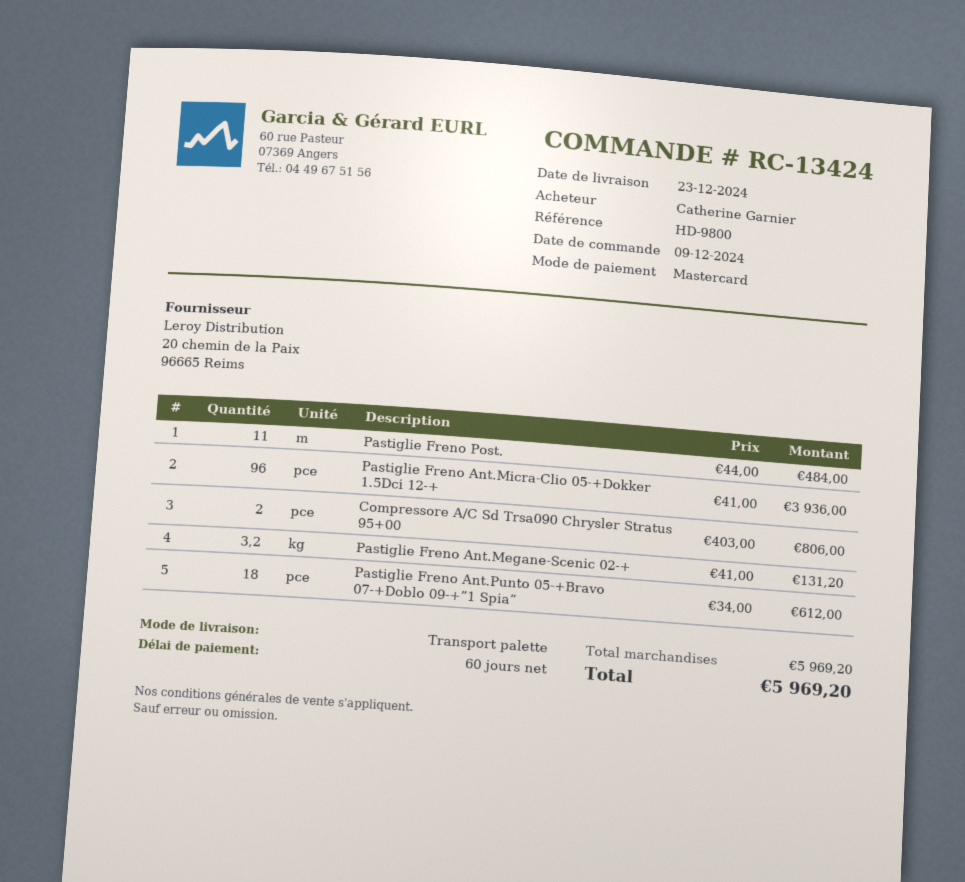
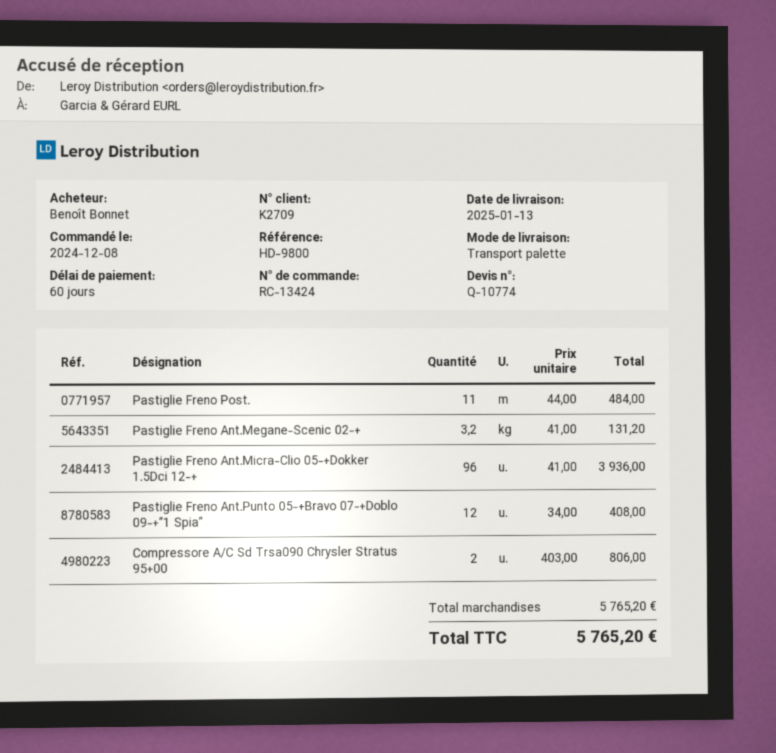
order date: 2024-12-09 -> 2024-12-08
delivery date: 2024-12-23 -> 2025-01-13
ordered by: Catherine Garnier -> Benoît Bonnet
Pastiglie Freno Ant.Punto 05-+Bravo 07-+Doblo 09-+”1 Spia”: 18 x 34.00 = 612.00 -> 12 x 34.00 = 408.00
subtotal: 5969.20 -> 5765.20
total: 5969.20 -> 5765.20

